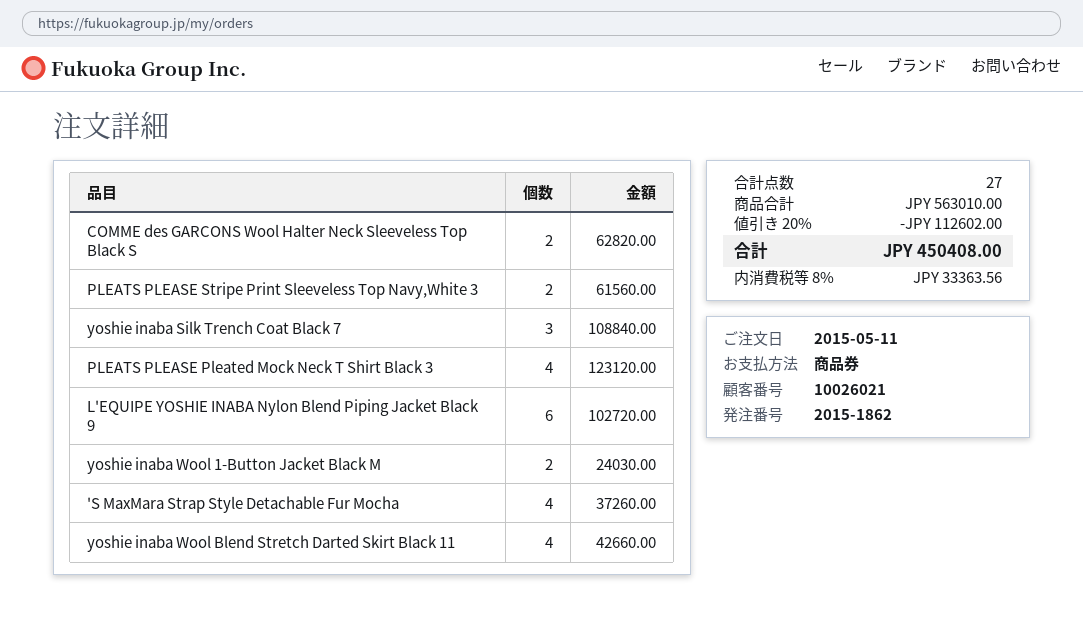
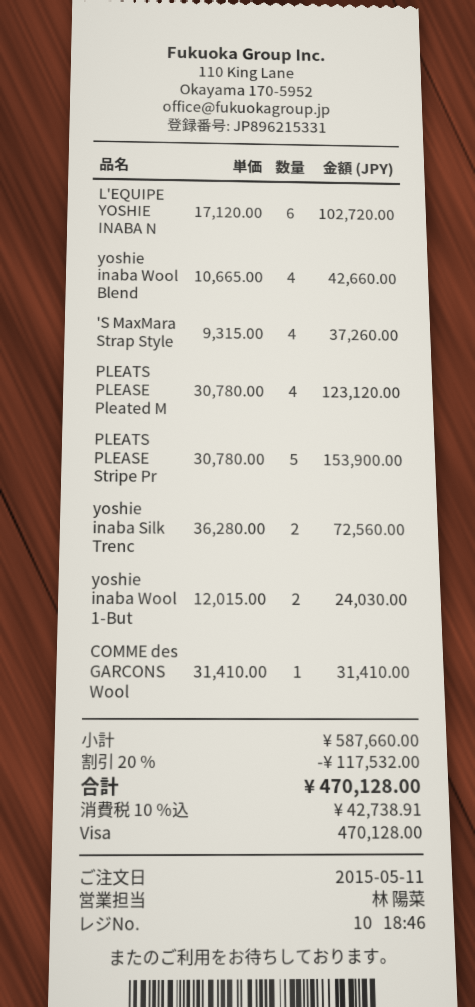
payment method: gift card -> Visa
COMME des GARCONS Wool Halter Neck Sleeveless Top Black S: 2 for 62820.00 -> 1 for 31410.00
PLEATS PLEASE Stripe Print Sleeveless Top Navy,White 3: 2 for 61560.00 -> 5 for 153900.00
yoshie inaba Silk Trench Coat Black 7: 3 for 108840.00 -> 2 for 72560.00
subtotal: 563010.00 -> 587660.00
discount: 20% = 112602.00 -> 20% = 117532.00
tax: 8% = 33363.56 -> 10% = 42738.91
total: 450408.00 -> 470128.00

